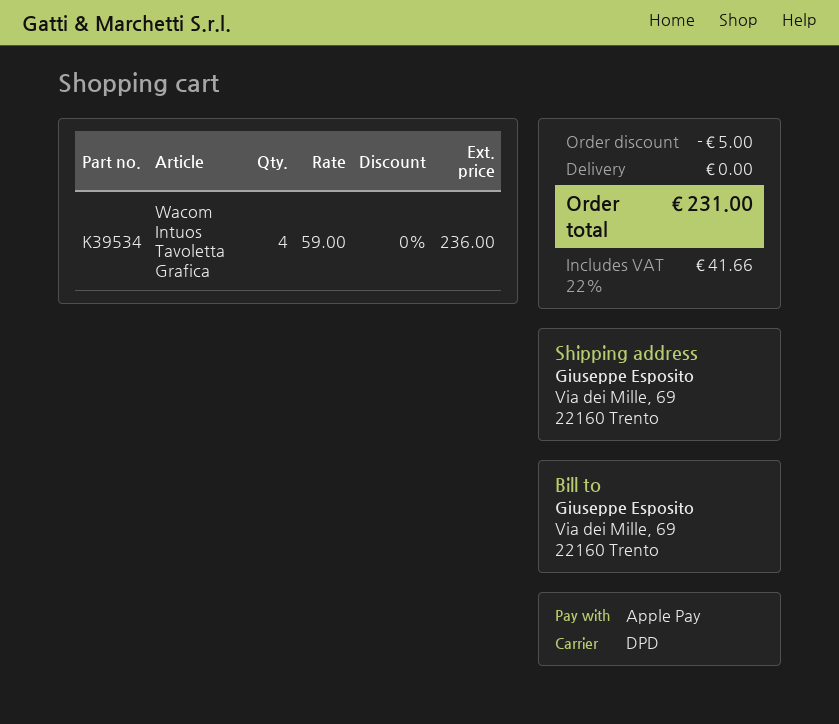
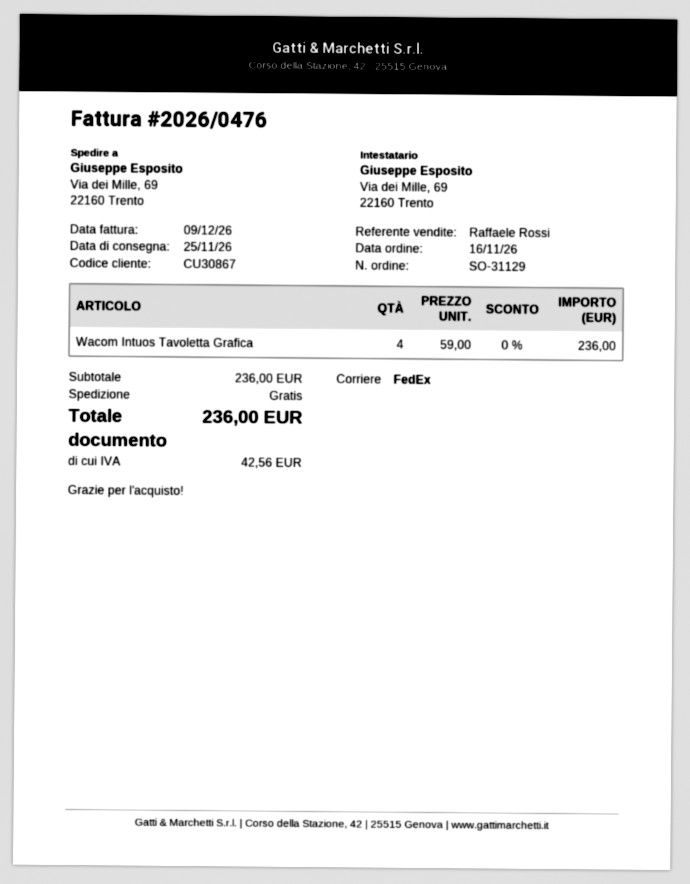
shipping method: DPD -> FedEx
discount: 5.00 -> none
tax: 41.66 -> 42.56
total: 231.00 -> 236.00

